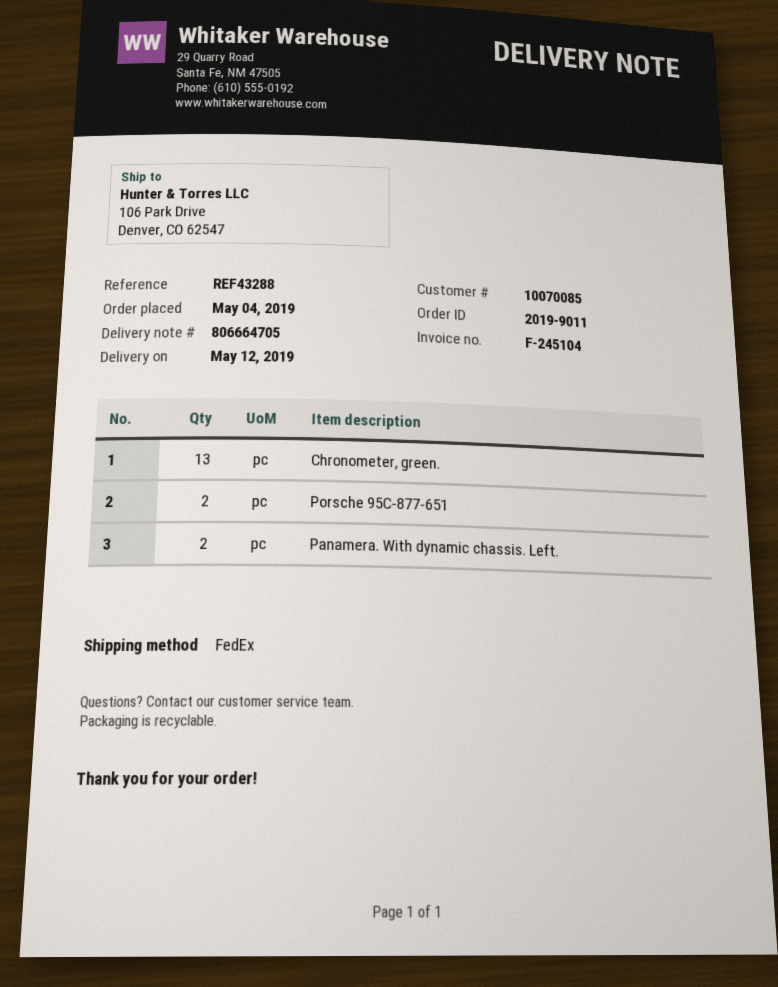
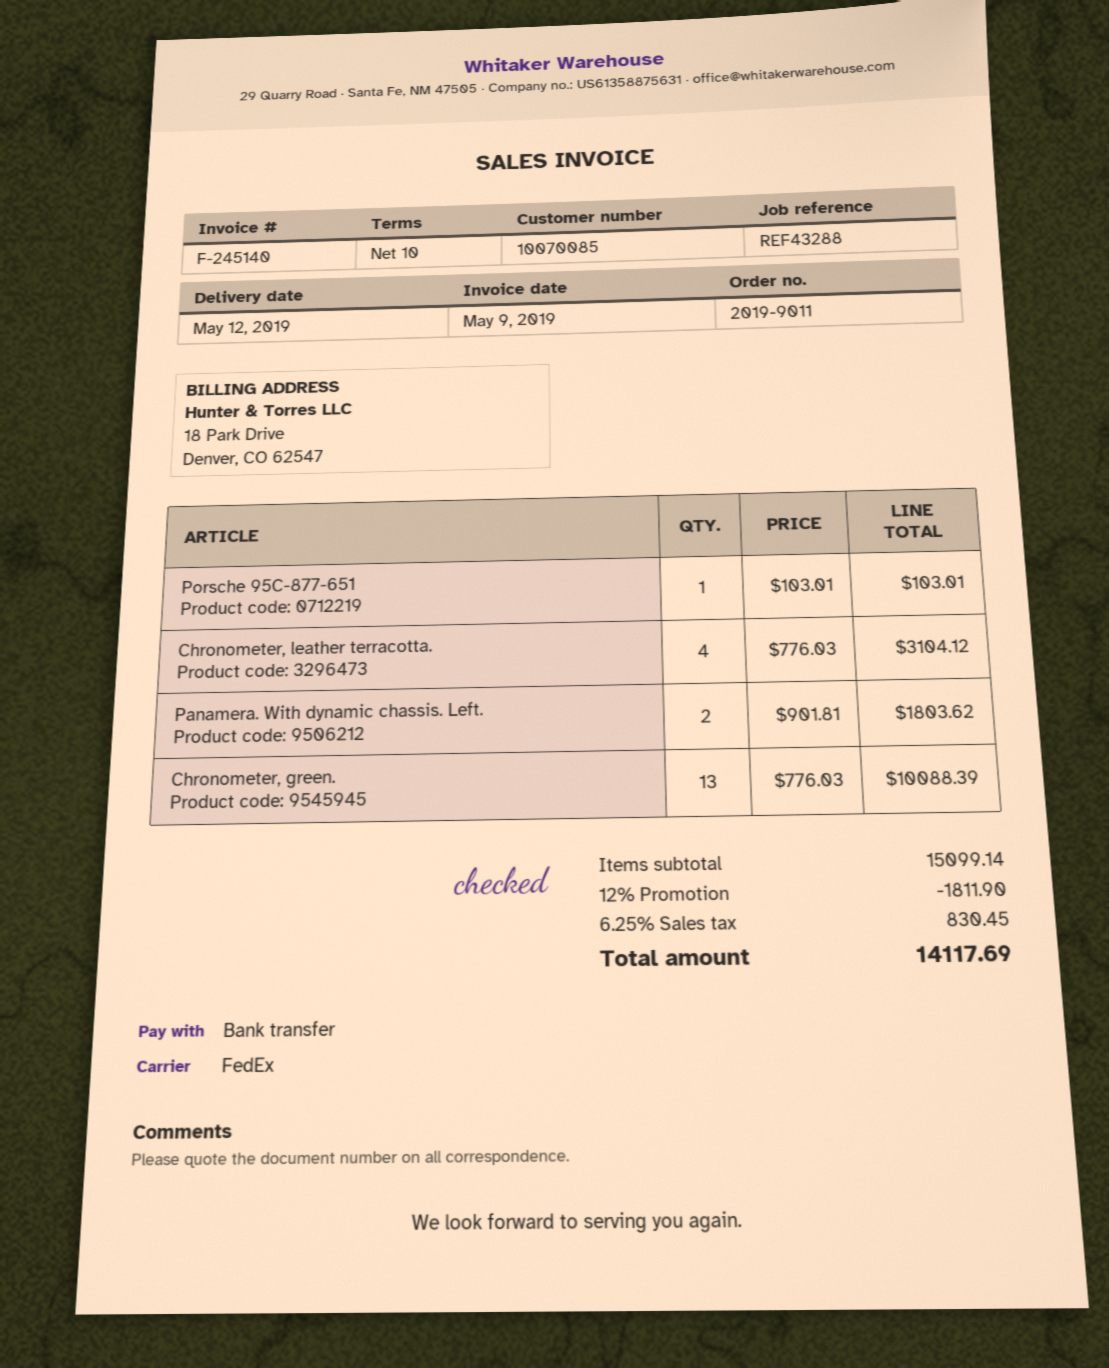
invoice number: F-245104 -> F-245140
Porsche 95C-877-651: 2 -> 1
Chronometer, leather terracotta.: none -> 4

